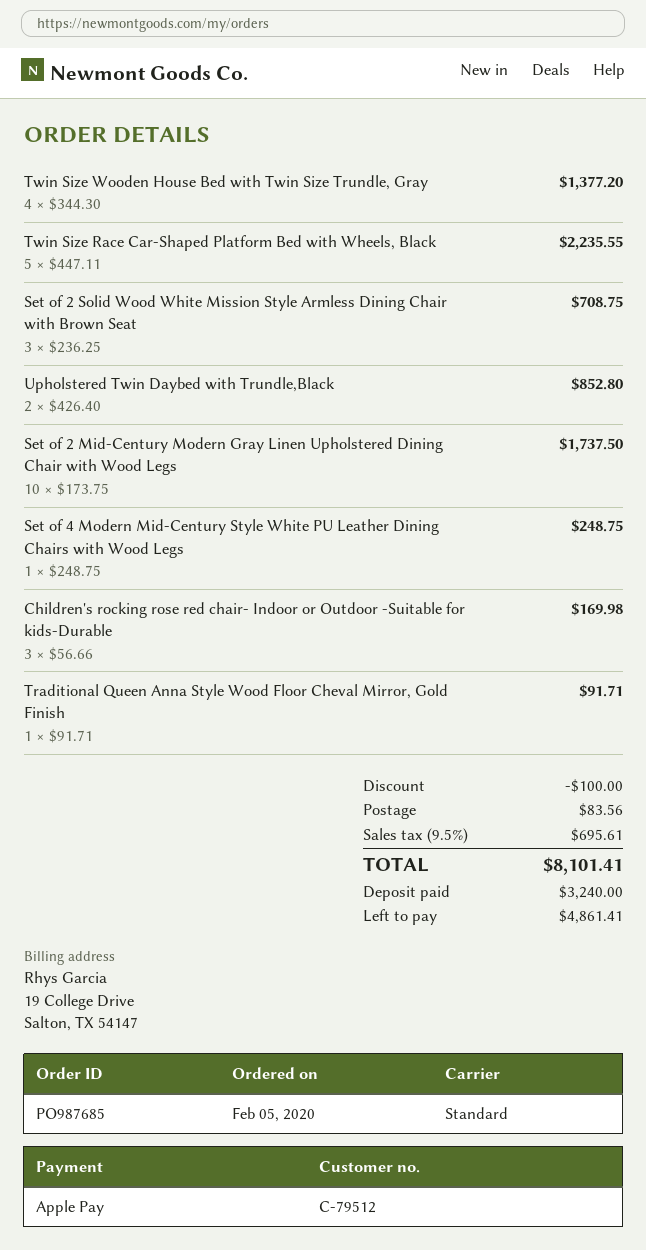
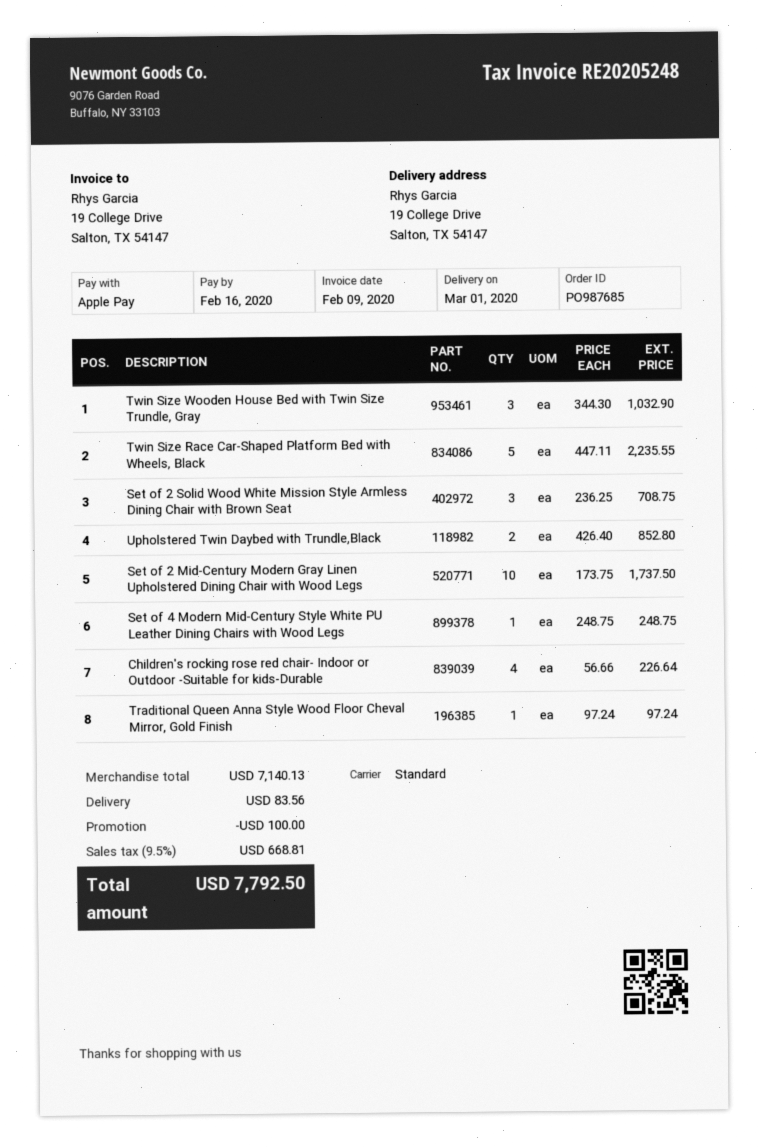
Twin Size Wooden House Bed with Twin Size Trundle, Gray: 4 x 344.30 = 1377.20 -> 3 x 344.30 = 1032.90
Children's rocking rose red chair- Indoor or Outdoor -Suitable for kids-Durable: 3 x 56.66 = 169.98 -> 4 x 56.66 = 226.64
Traditional Queen Anna Style Wood Floor Cheval Mirror, Gold Finish: 1 x 91.71 = 91.71 -> 1 x 97.24 = 97.24
tax: 9.5% = 695.61 -> 9.5% = 668.81
total: 8101.41 -> 7792.50

